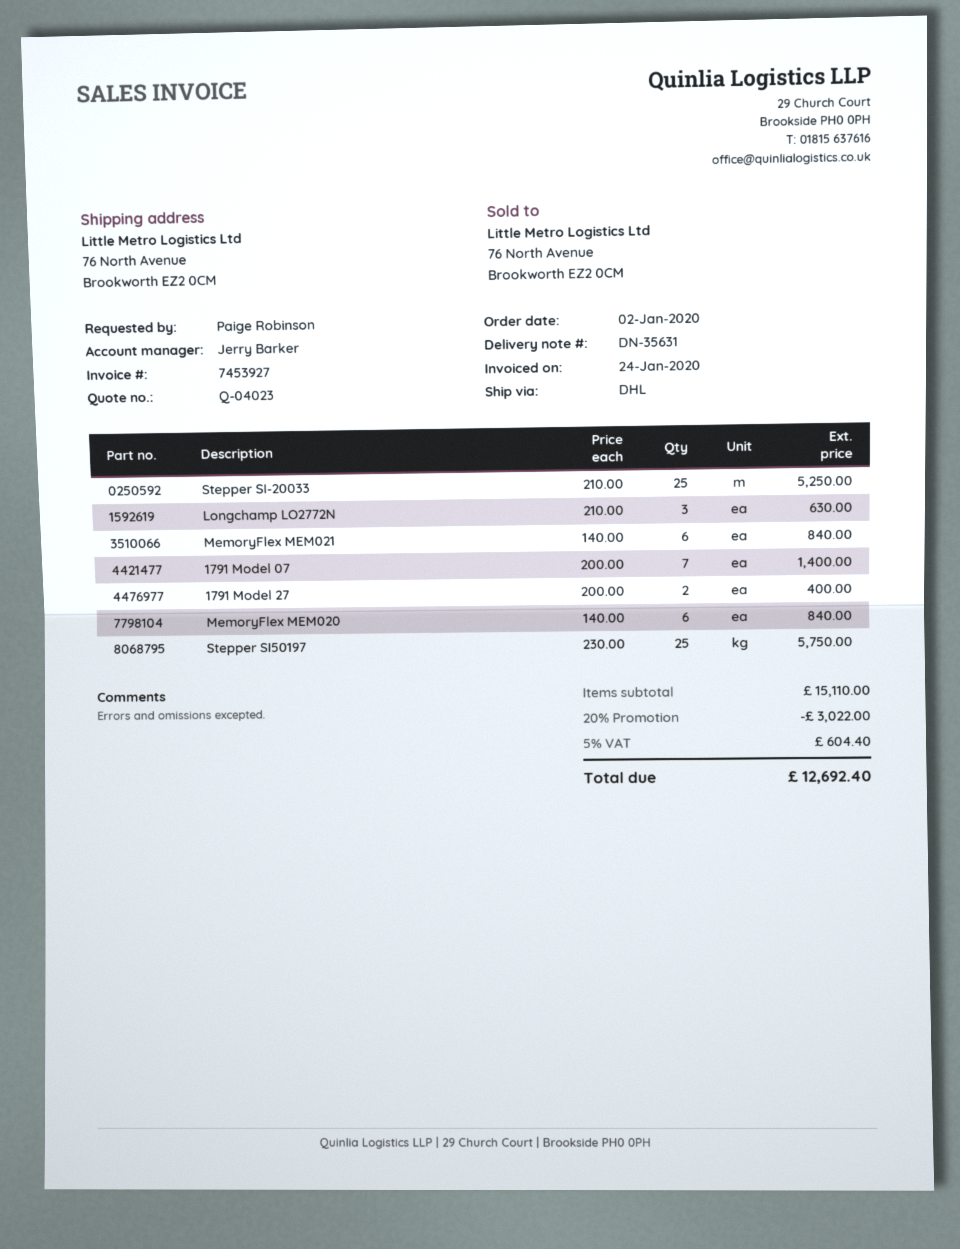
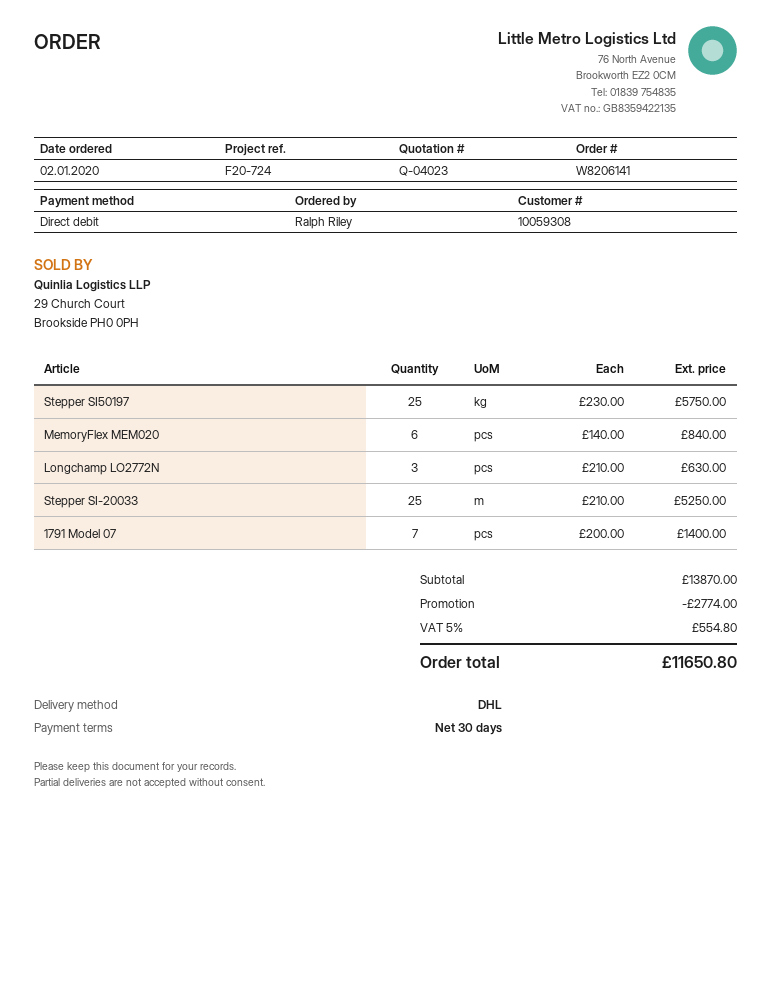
ordered by: Paige Robinson -> Ralph Riley
MemoryFlex MEM021: 6 x 140.00 = 840.00 -> none
1791 Model 27: 2 x 200.00 = 400.00 -> none
subtotal: 15110.00 -> 13870.00
discount: 3022.00 -> 2774.00
tax: 5% = 604.40 -> 5% = 554.80
total: 12692.40 -> 11650.80

